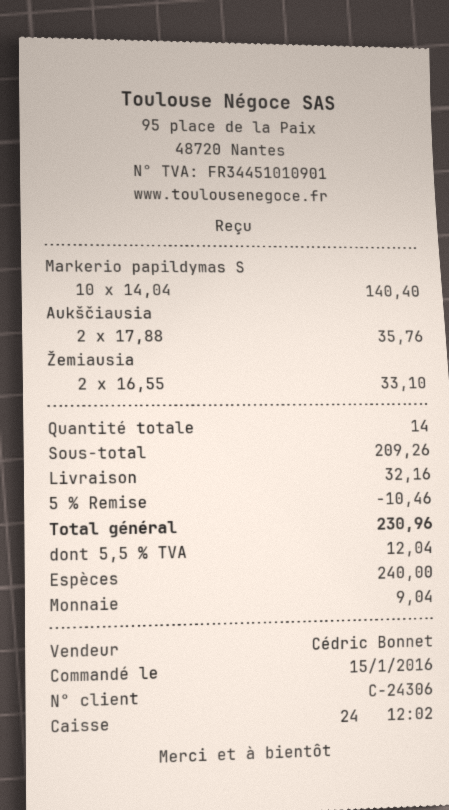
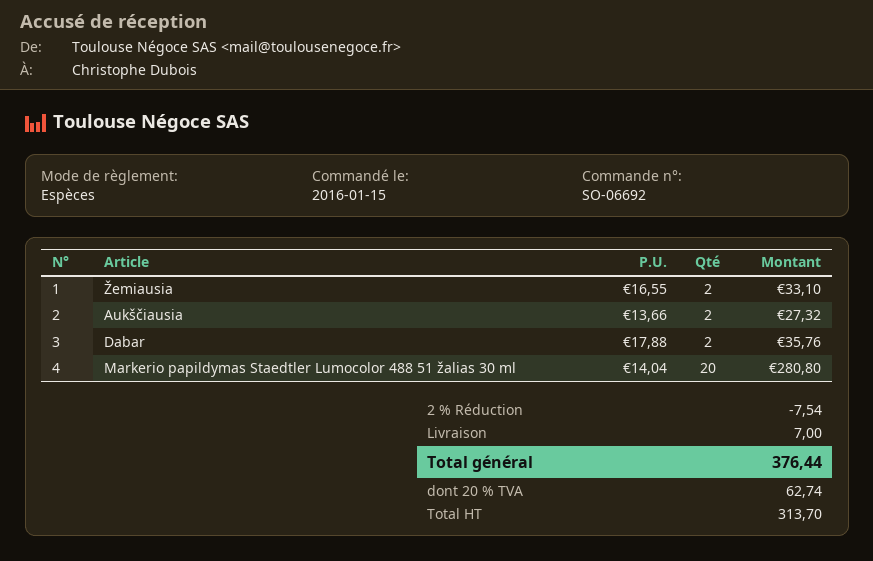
Markerio papildymas S: 10 x 14.04 = 140.40 -> 20 x 14.04 = 280.80
Aukščiausia: 2 x 17.88 = 35.76 -> 2 x 13.66 = 27.32
Dabar: none -> 2 x 17.88 = 35.76
discount: 5% = 10.46 -> 2% = 7.54
shipping: 32.16 -> 7.00
tax: 5.5% = 12.04 -> 20% = 62.74
total: 230.96 -> 376.44

